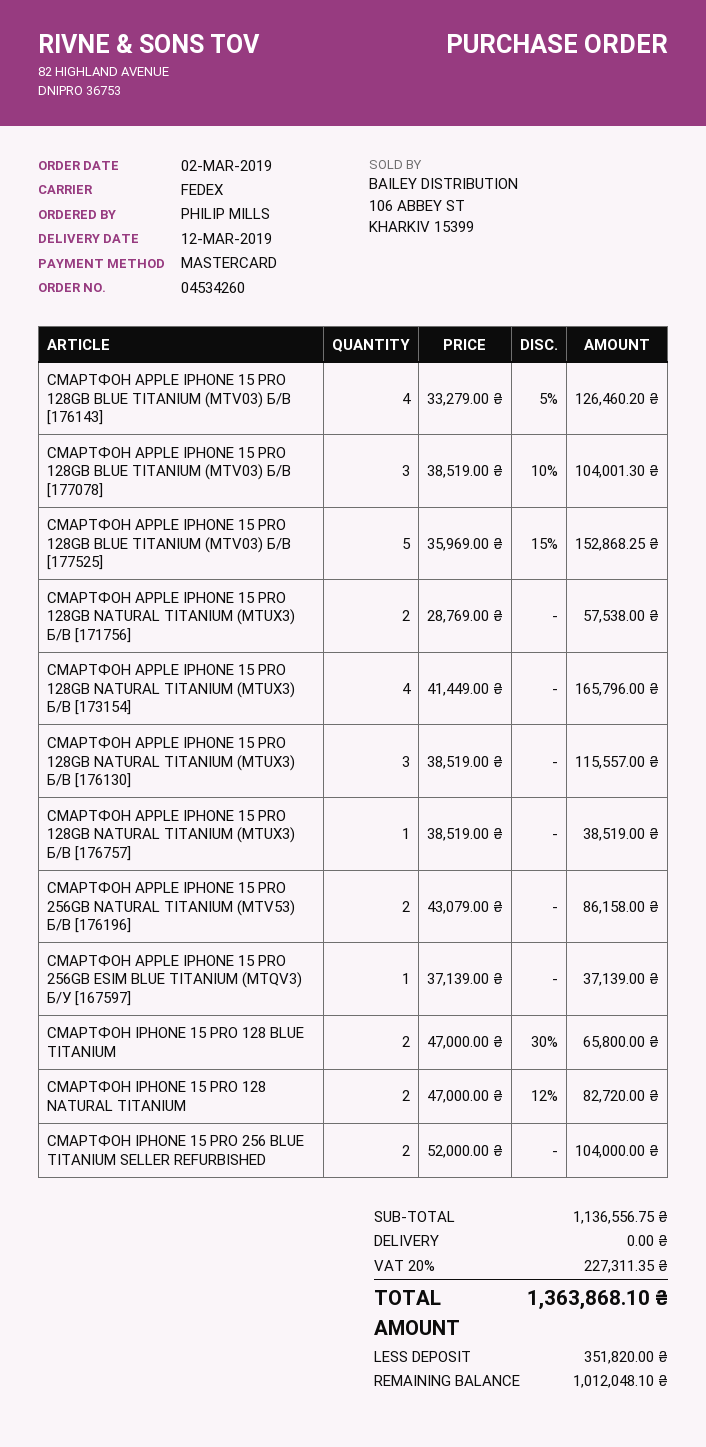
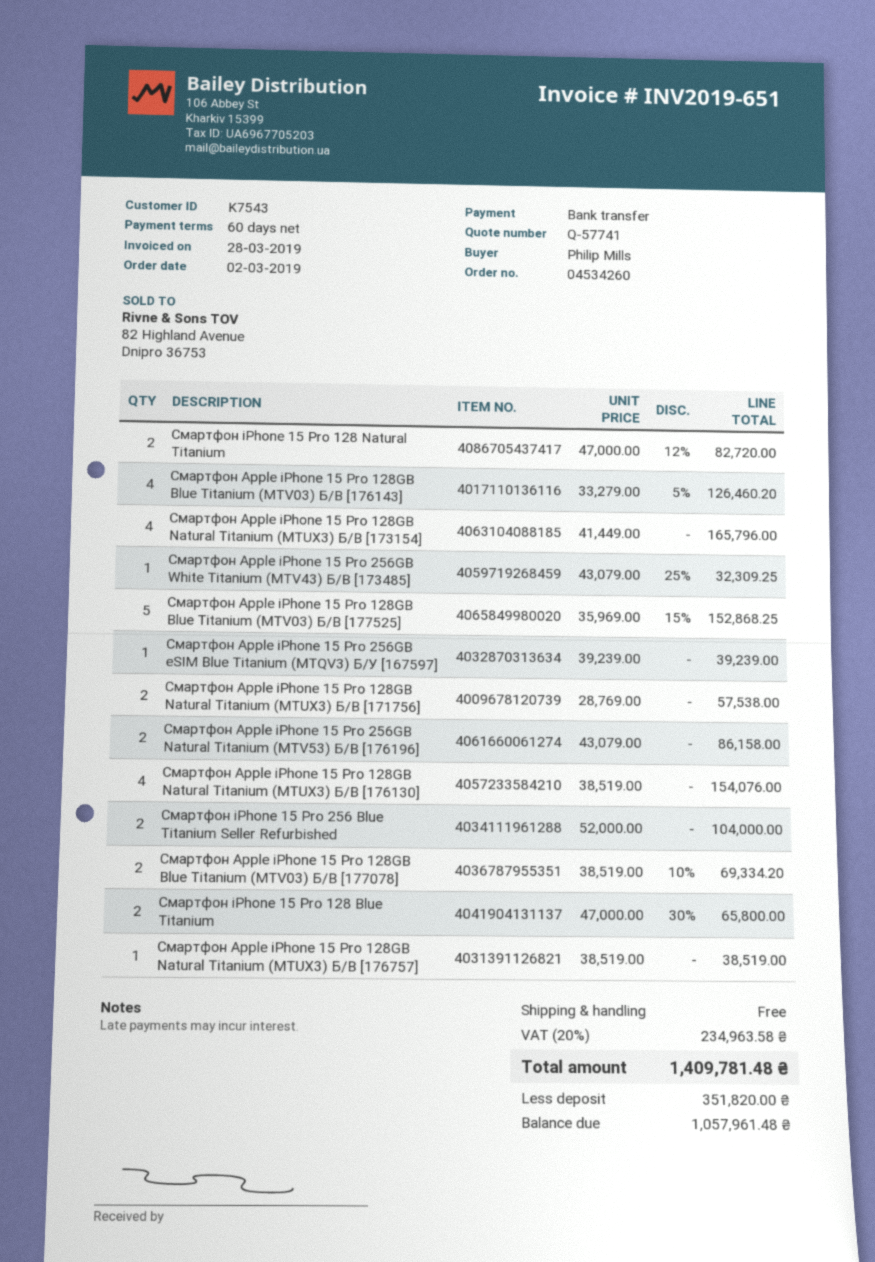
payment method: Mastercard -> bank transfer
СМАРТФОН APPLE IPHONE 15 PRO 128GB BLUE TITANIUM (MTV03) Б/В [177078]: 3 x 38519.00 - 10% = 104001.30 -> 2 x 38519.00 - 10% = 69334.20
СМАРТФОН APPLE IPHONE 15 PRO 128GB NATURAL TITANIUM (MTUX3) Б/В [176130]: 3 x 38519.00 = 115557.00 -> 4 x 38519.00 = 154076.00
СМАРТФОН APPLE IPHONE 15 PRO 256GB ESIM BLUE TITANIUM (MTQV3) Б/У [167597]: 1 x 37139.00 = 37139.00 -> 1 x 39239.00 = 39239.00
Смартфон Apple iPhone 15 Pro 256GB White Titanium (MTV43) Б/В [173485]: none -> 1 x 43079.00 - 25% = 32309.25
tax: 20% = 227311.35 -> 20% = 234963.58
total: 1363868.10 -> 1409781.48
balance: 1012048.10 -> 1057961.48

